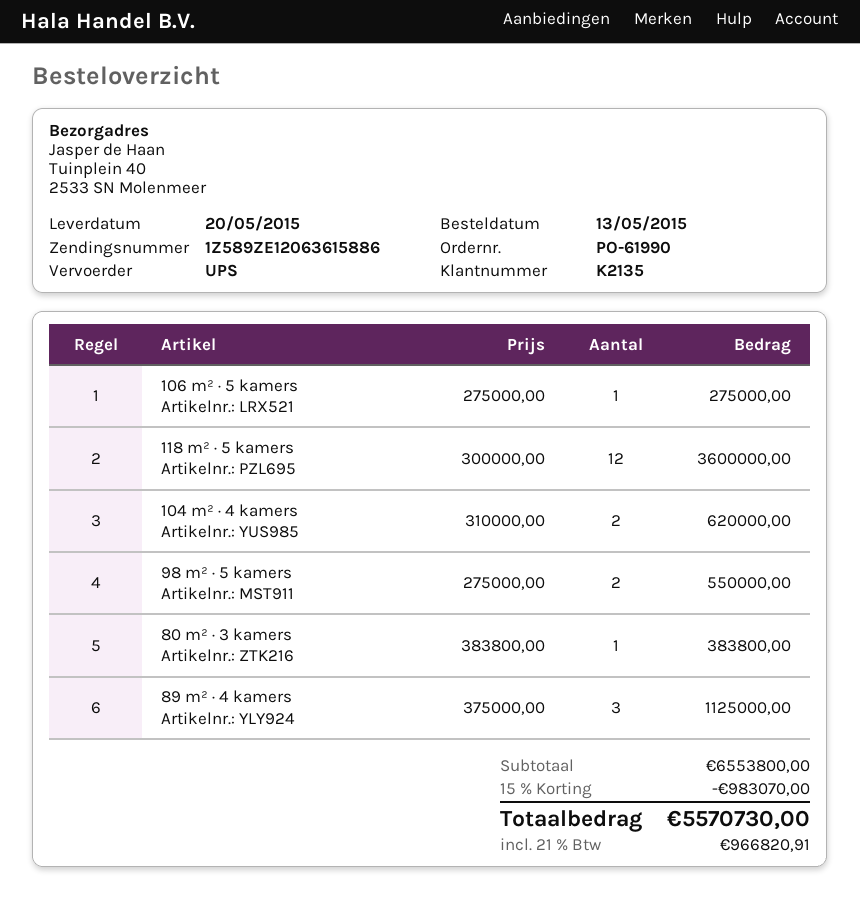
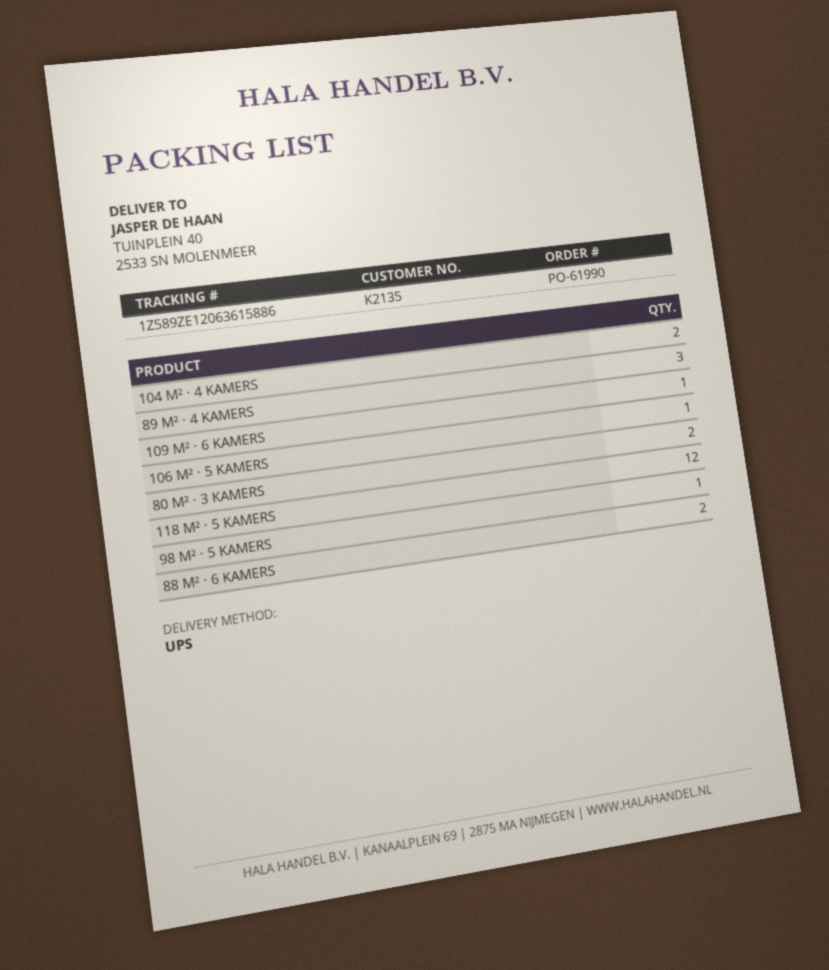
98 m² · 5 kamers: 2 -> 1
80 m² · 3 kamers: 1 -> 2
109 M² · 6 KAMERS: none -> 1
88 M² · 6 KAMERS: none -> 2

